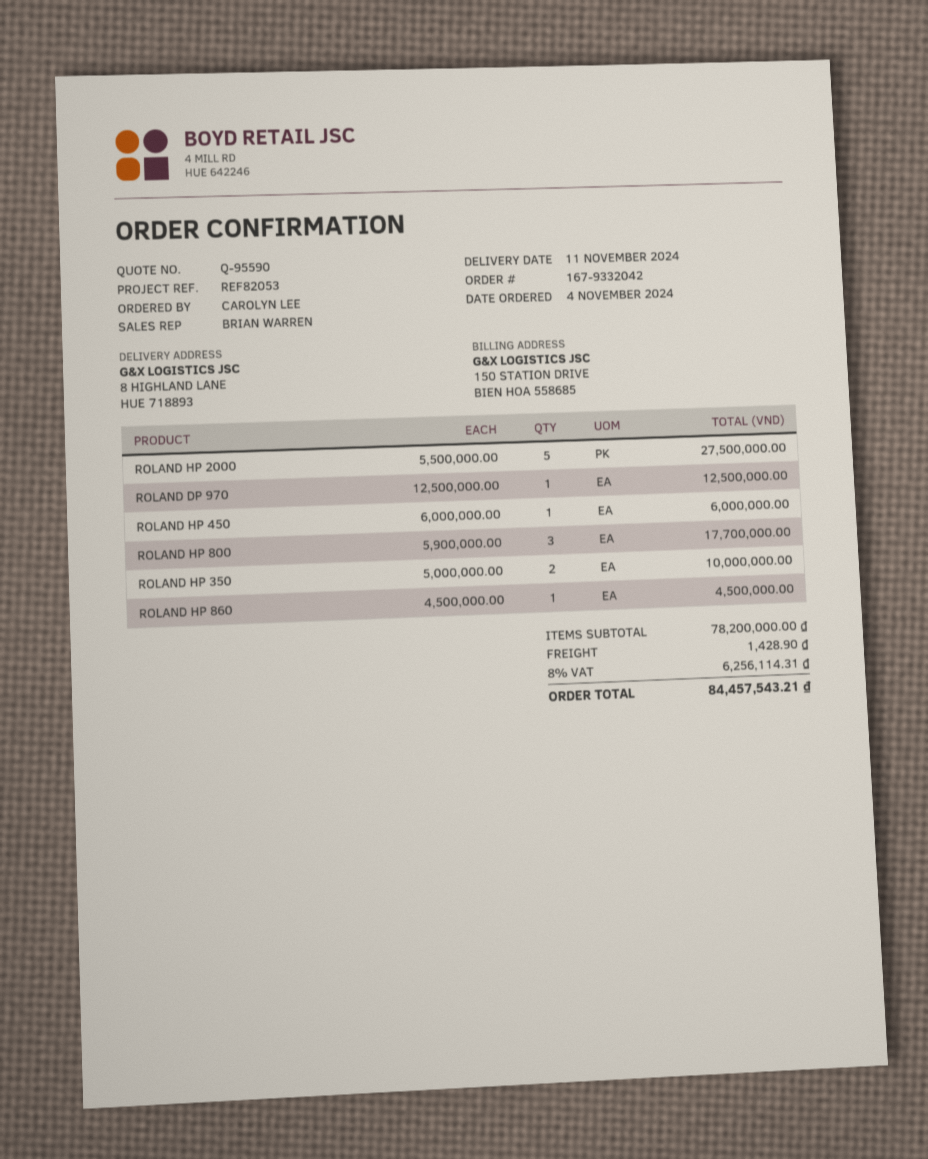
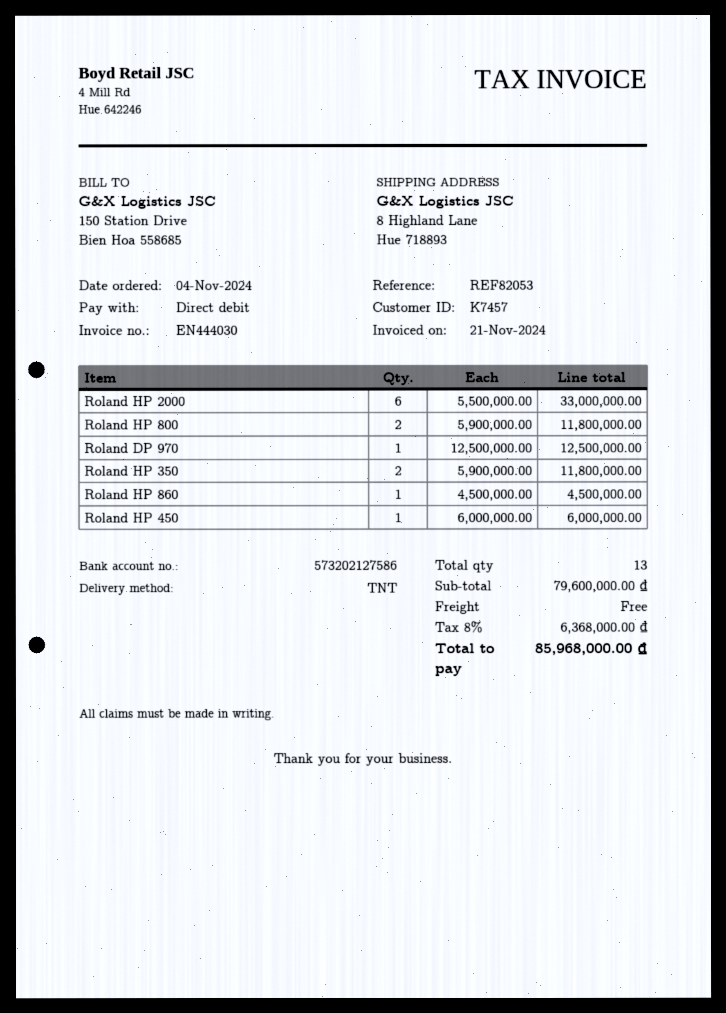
ROLAND HP 2000: 5 x 5500000.00 = 27500000.00 -> 6 x 5500000.00 = 33000000.00
ROLAND HP 800: 3 x 5900000.00 = 17700000.00 -> 2 x 5900000.00 = 11800000.00
ROLAND HP 350: 2 x 5000000.00 = 10000000.00 -> 2 x 5900000.00 = 11800000.00
subtotal: 78200000.00 -> 79600000.00
shipping: 1428.90 -> 0.00
tax: 8% = 6256114.31 -> 8% = 6368000.00
total: 84457543.21 -> 85968000.00

